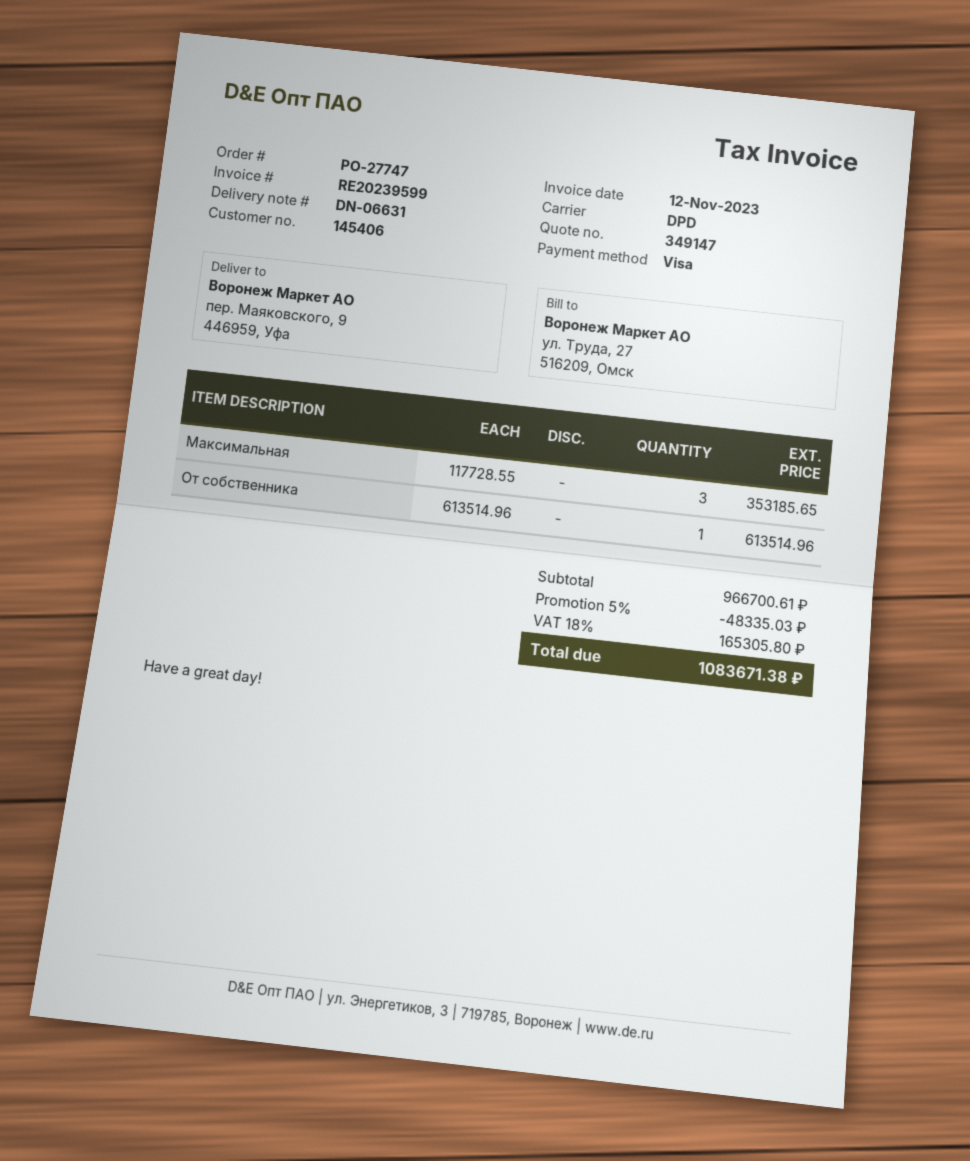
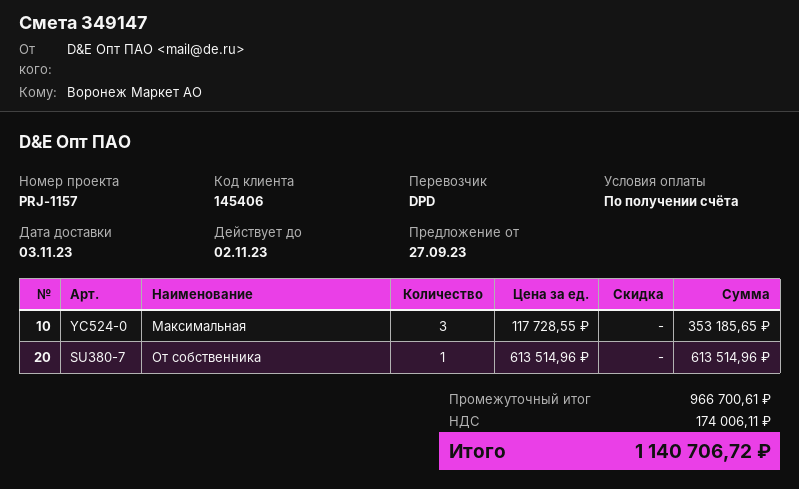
discount: 5% = 48335.03 -> none
tax: 165305.80 -> 174006.11
total: 1083671.38 -> 1140706.72

